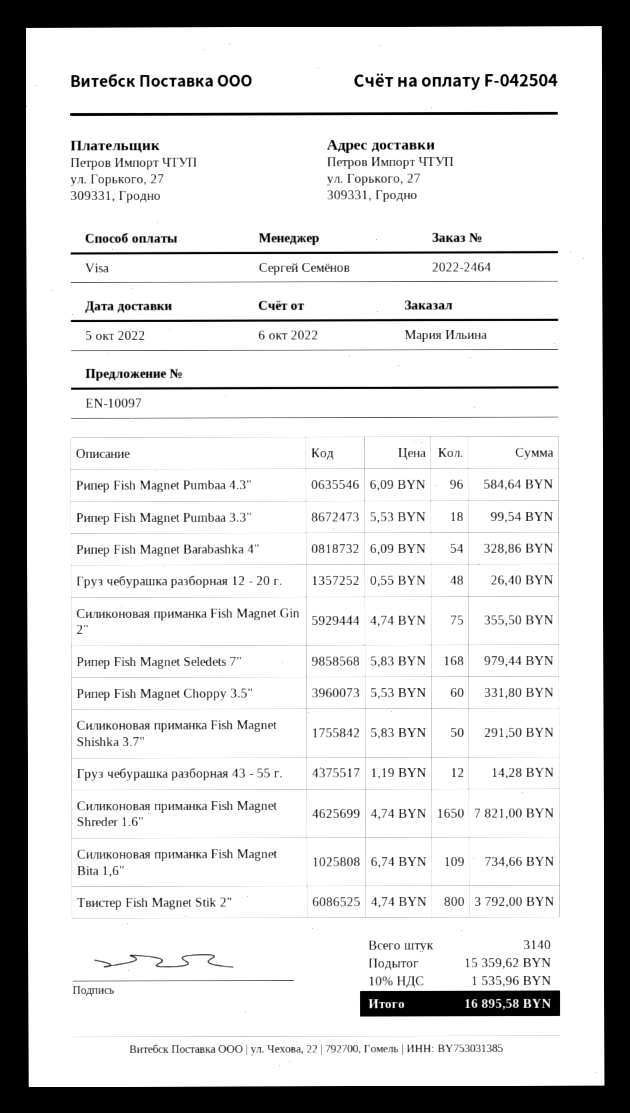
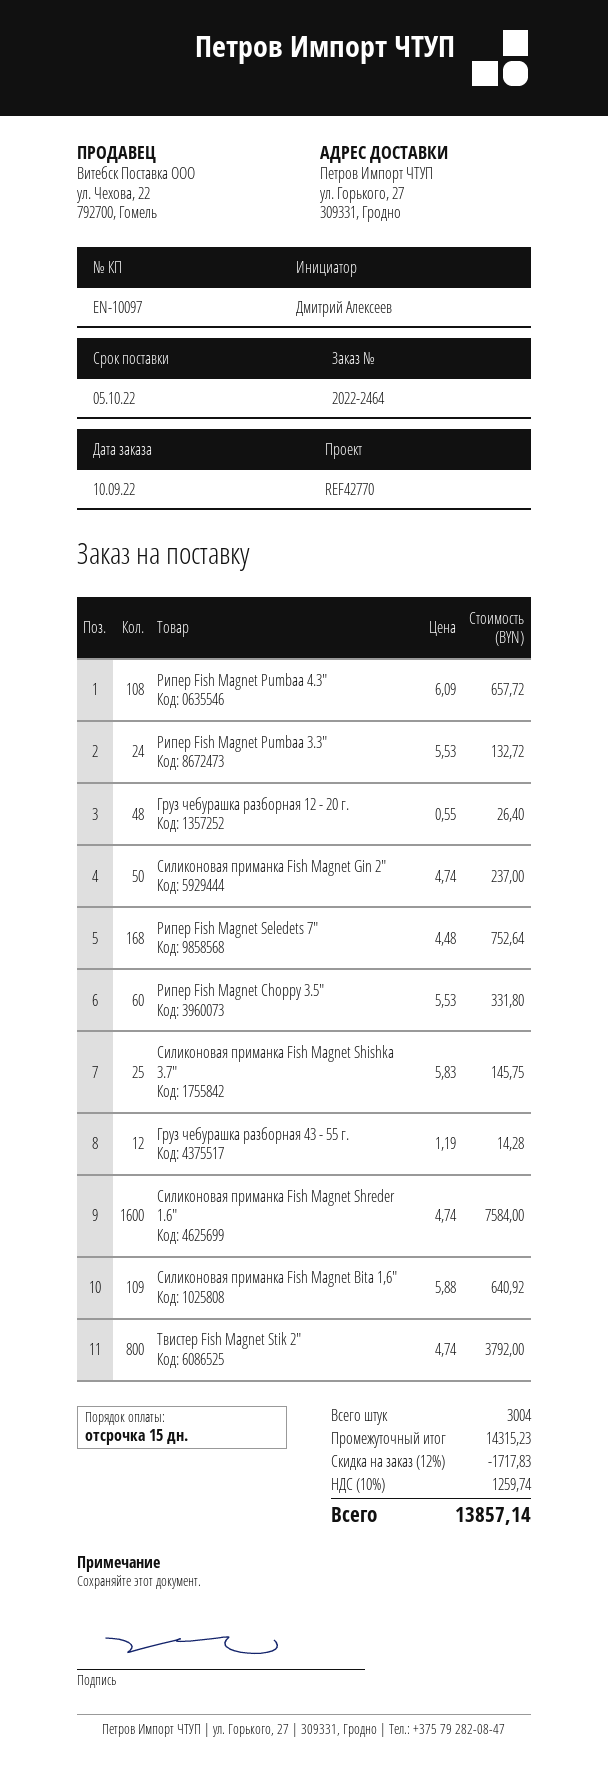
ordered by: Мария Ильина -> Дмитрий Алексеев
Рипер Fish Magnet Pumbaa 4.3": 96 x 6.09 = 584.64 -> 108 x 6.09 = 657.72
Рипер Fish Magnet Pumbaa 3.3": 18 x 5.53 = 99.54 -> 24 x 5.53 = 132.72
Рипер Fish Magnet Barabashka 4": 54 x 6.09 = 328.86 -> none
Силиконовая приманка Fish Magnet Gin 2": 75 x 4.74 = 355.50 -> 50 x 4.74 = 237.00
Рипер Fish Magnet Seledets 7": 168 x 5.83 = 979.44 -> 168 x 4.48 = 752.64
Силиконовая приманка Fish Magnet Shishka 3.7": 50 x 5.83 = 291.50 -> 25 x 5.83 = 145.75
Силиконовая приманка Fish Magnet Shreder 1.6": 1650 x 4.74 = 7821.00 -> 1600 x 4.74 = 7584.00
Силиконовая приманка Fish Magnet Bita 1,6": 109 x 6.74 = 734.66 -> 109 x 5.88 = 640.92
total quantity: 3140 -> 3004
subtotal: 15359.62 -> 14315.23
discount: none -> 12% = 1717.83
tax: 10% = 1535.96 -> 10% = 1259.74
total: 16895.58 -> 13857.14

